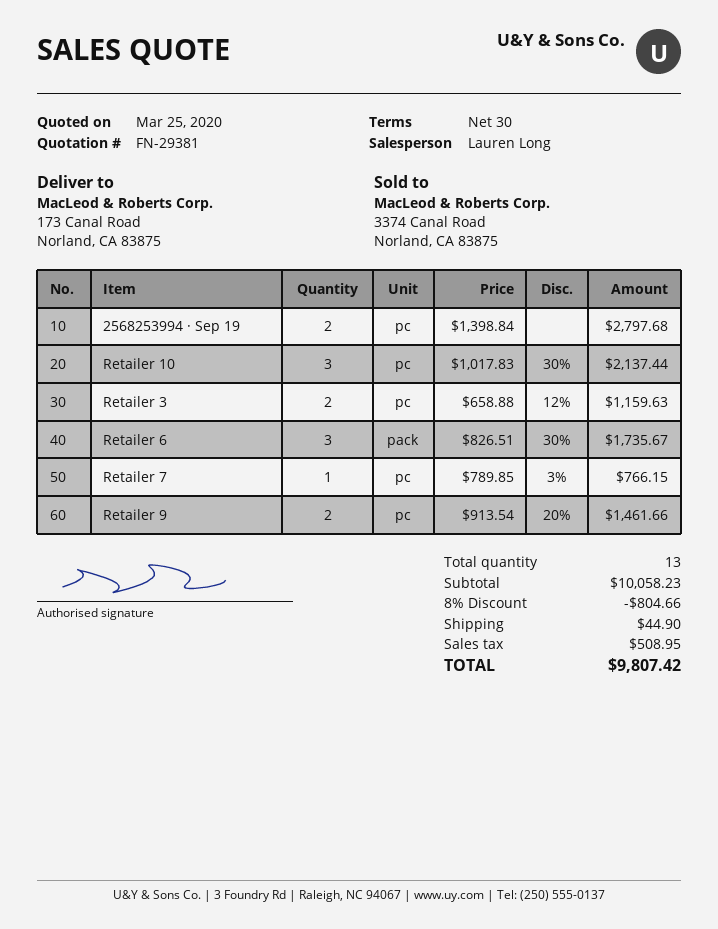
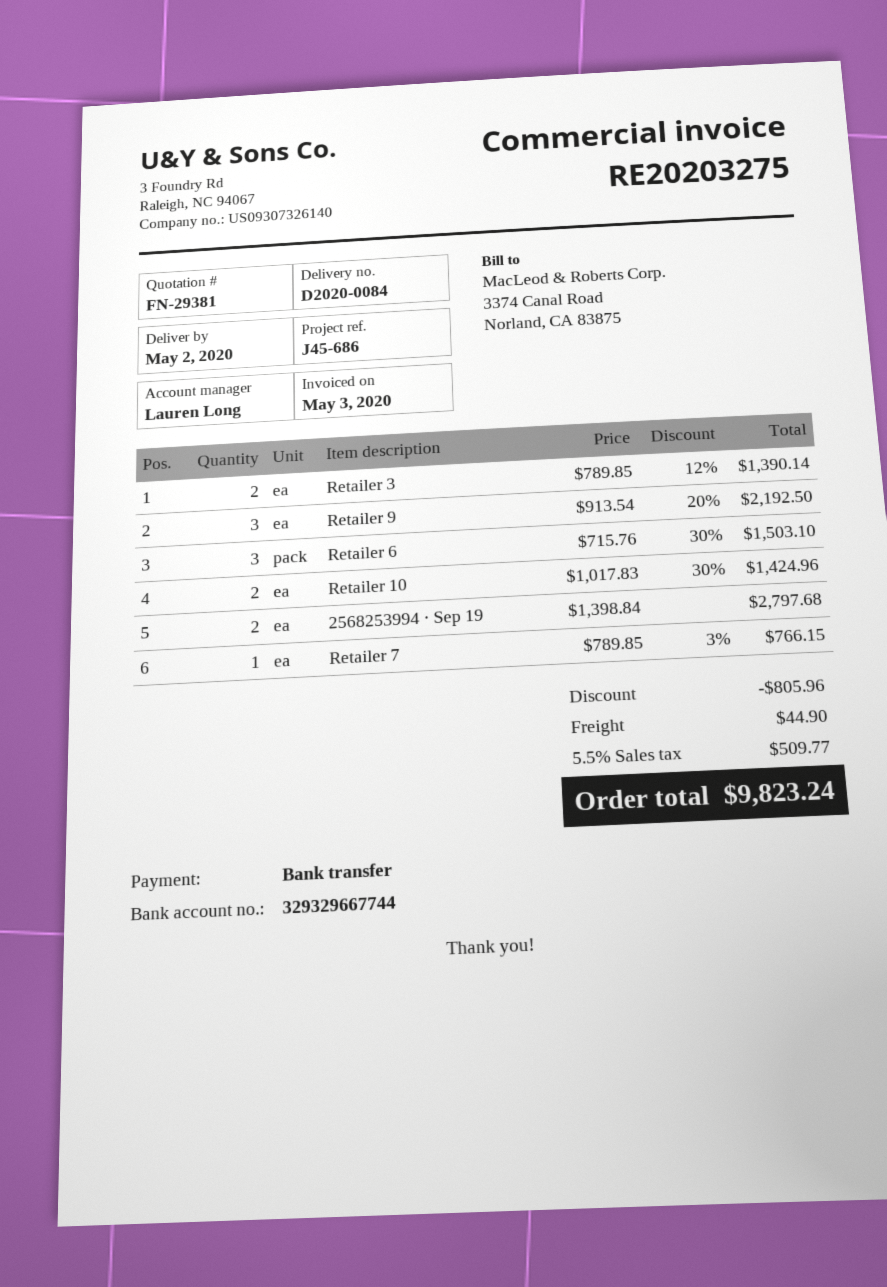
Retailer 10: 3 x 1017.83 - 30% = 2137.44 -> 2 x 1017.83 - 30% = 1424.96
Retailer 3: 2 x 658.88 - 12% = 1159.63 -> 2 x 789.85 - 12% = 1390.14
Retailer 6: 3 x 826.51 - 30% = 1735.67 -> 3 x 715.76 - 30% = 1503.10
Retailer 9: 2 x 913.54 - 20% = 1461.66 -> 3 x 913.54 - 20% = 2192.50
discount: 804.66 -> 805.96
tax: 508.95 -> 509.77
total: 9807.42 -> 9823.24

